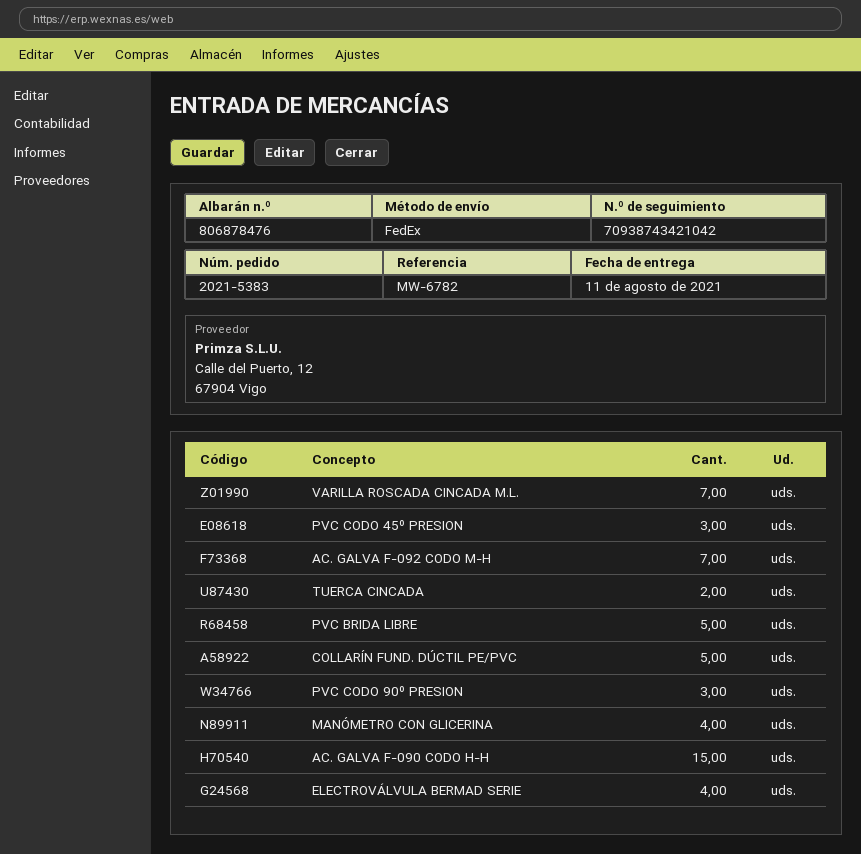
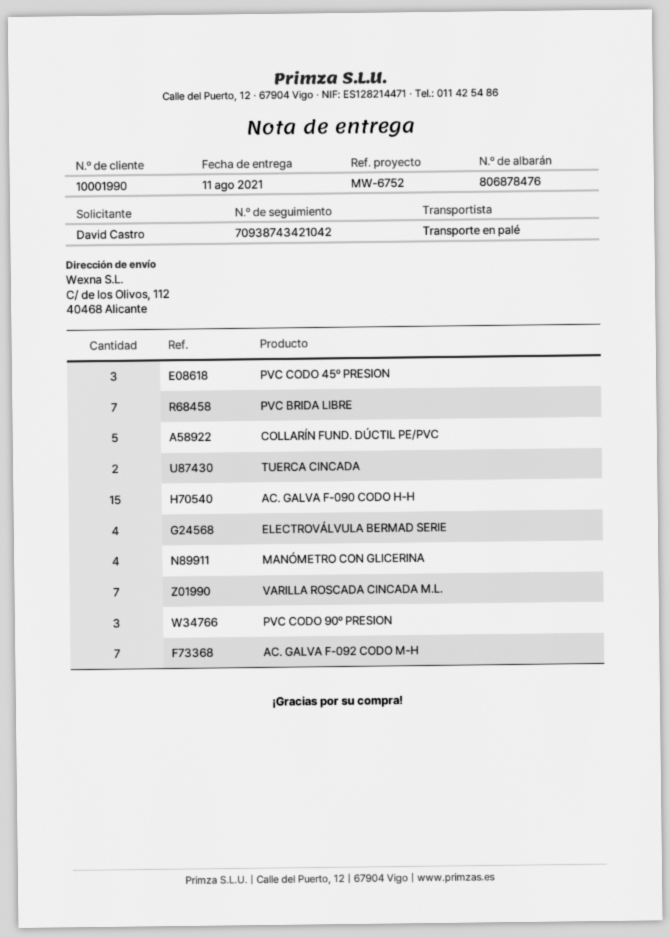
reference: MW-6782 -> MW-6752
shipping method: FedEx -> pallet freight
PVC BRIDA LIBRE: 5 -> 7

